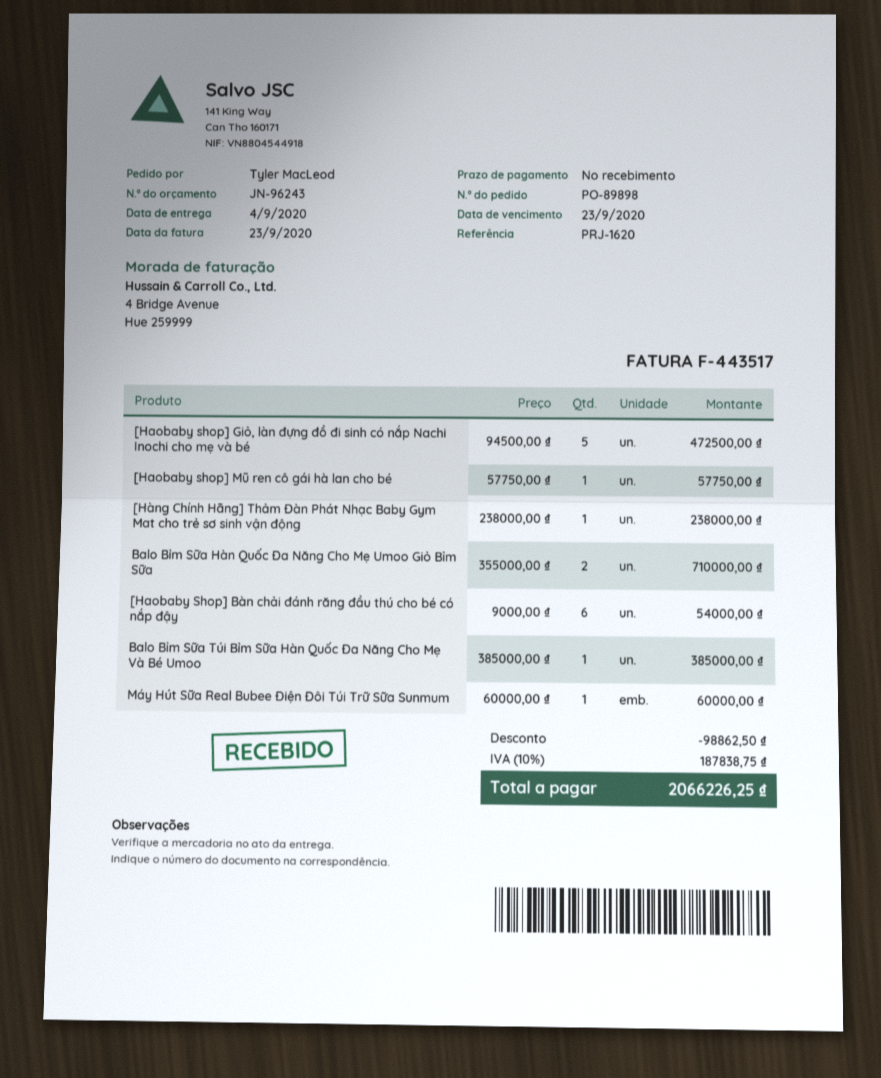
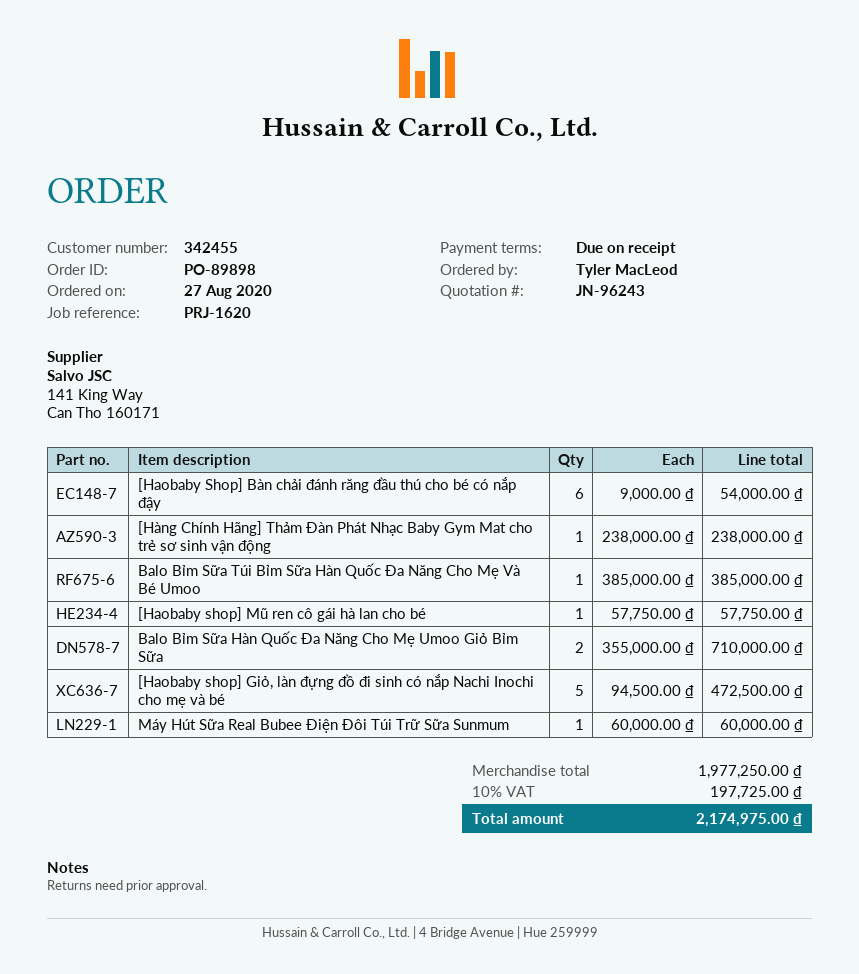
discount: 98862.50 -> none
tax: 10% = 187838.75 -> 10% = 197725.00
total: 2066226.25 -> 2174975.00

